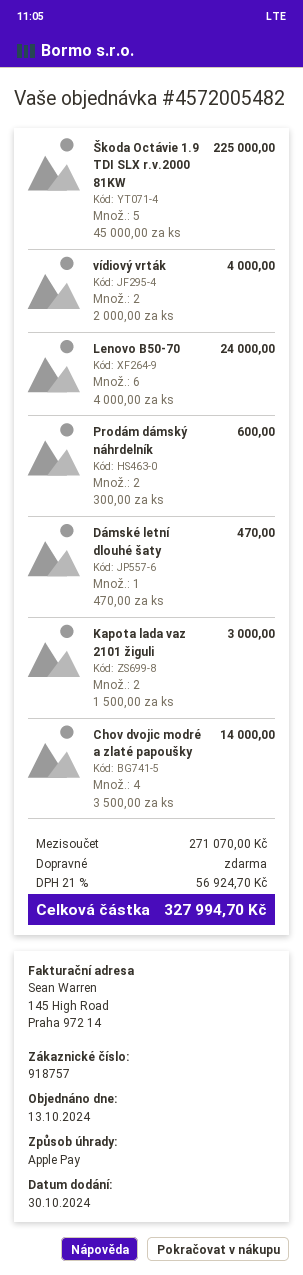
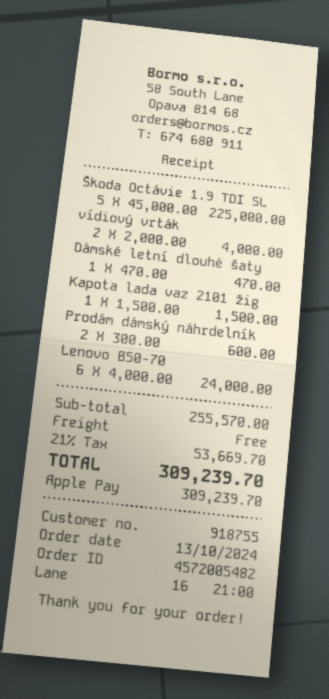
customer number: 918757 -> 918755
Kapota lada vaz 2101 žiguli: 2 x 1500.00 = 3000.00 -> 1 x 1500.00 = 1500.00
Chov dvojic modré a zlaté papoušky: 4 x 3500.00 = 14000.00 -> none
subtotal: 271070.00 -> 255570.00
tax: 21% = 56924.70 -> 21% = 53669.70
total: 327994.70 -> 309239.70

